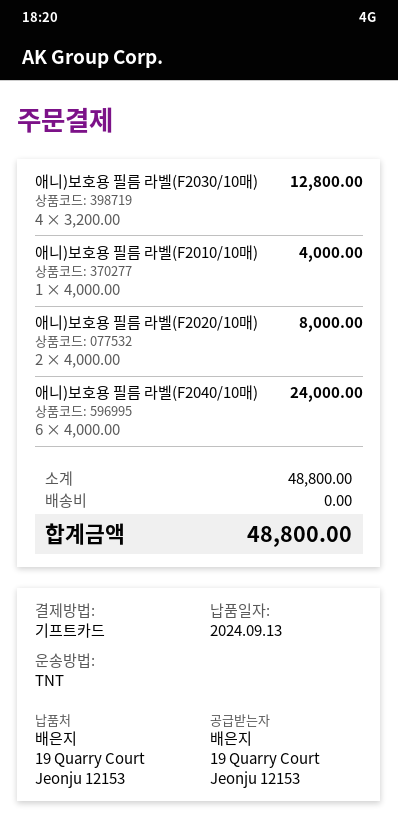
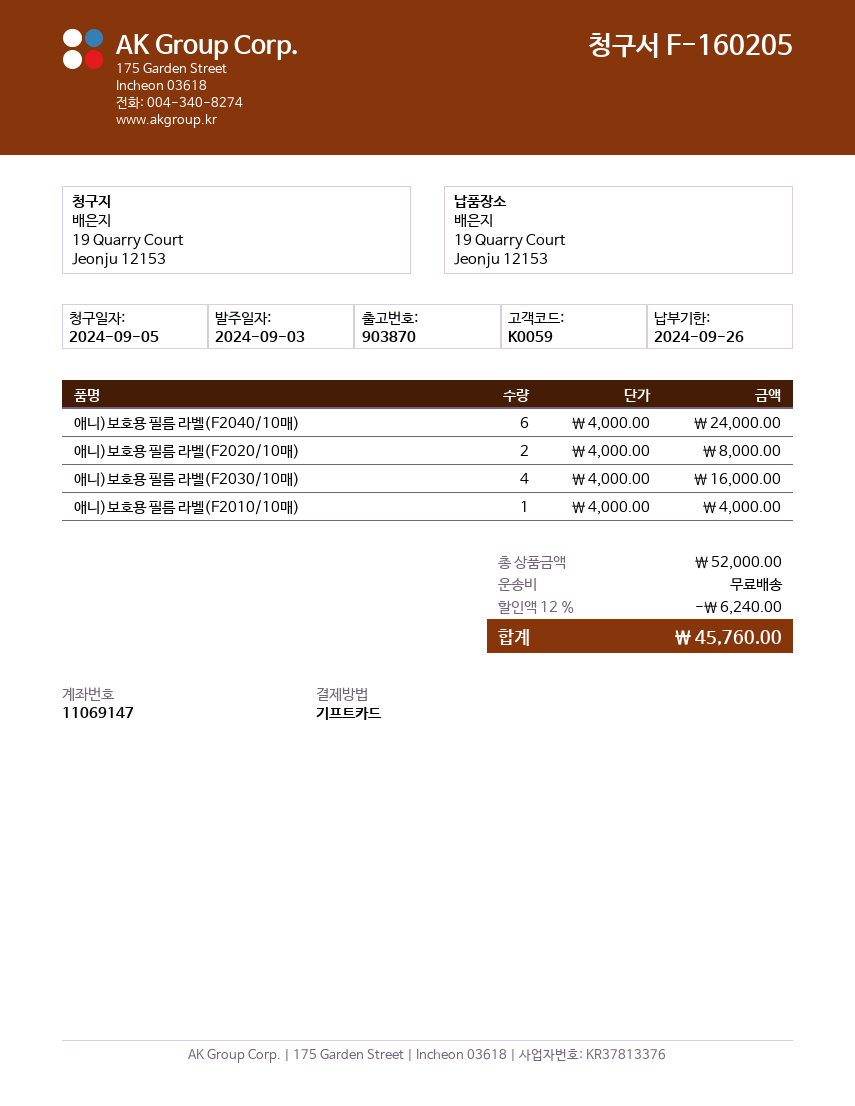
애니)보호용 필름 라벨(F2030/10매): 4 x 3200.00 = 12800.00 -> 4 x 4000.00 = 16000.00
subtotal: 48800.00 -> 52000.00
discount: none -> 12% = 6240.00
total: 48800.00 -> 45760.00

